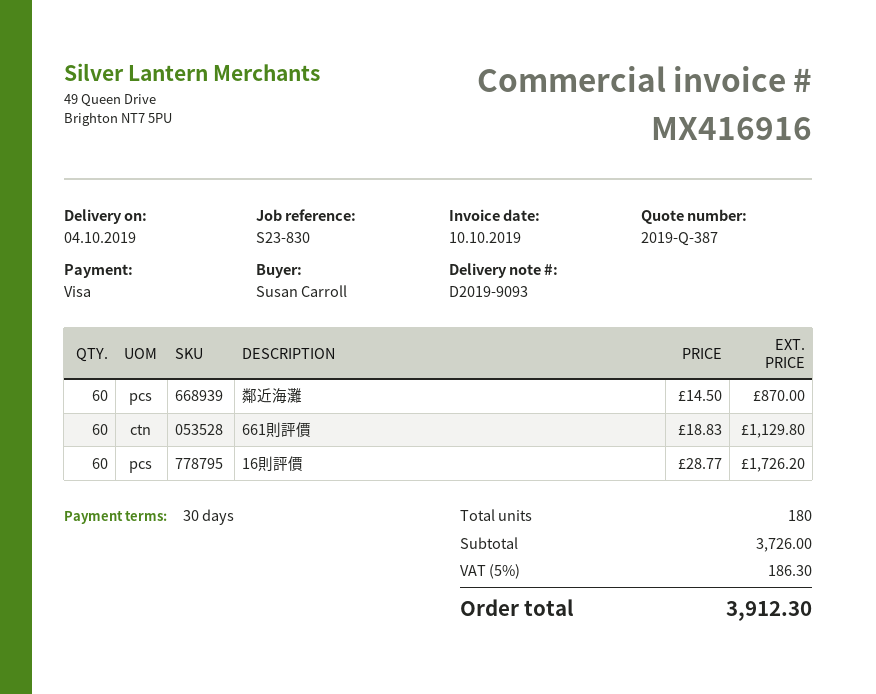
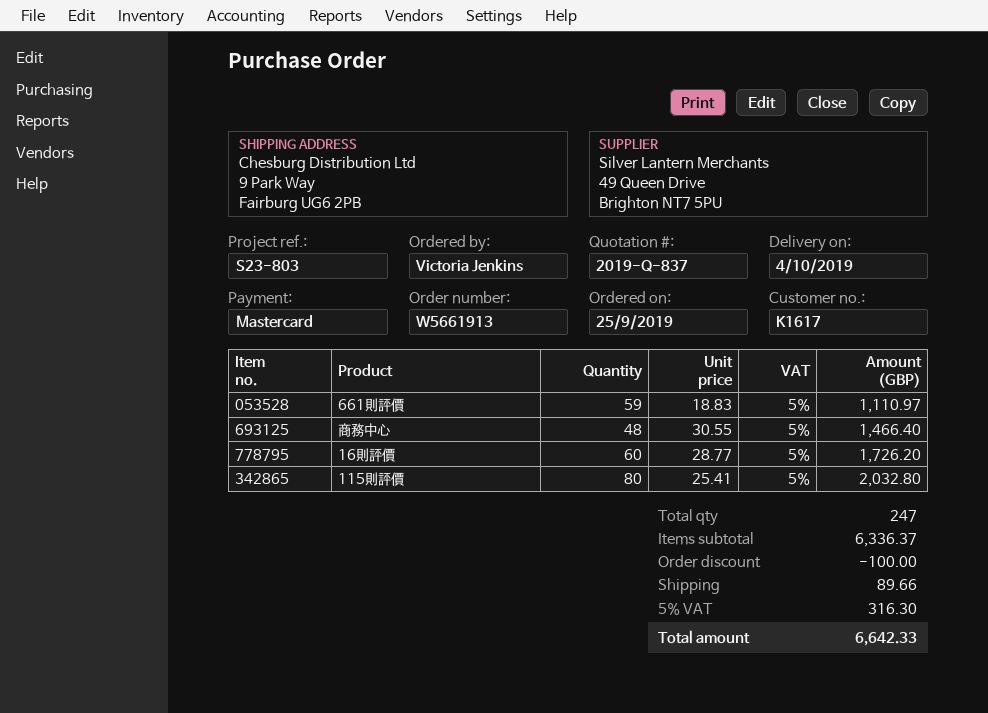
quote number: 2019-Q-387 -> 2019-Q-837
reference: S23-830 -> S23-803
ordered by: Susan Carroll -> Victoria Jenkins
payment method: Visa -> Mastercard
鄰近海灘: 60 x 14.50 = 870.00 -> none
661則評價: 60 x 18.83 = 1129.80 -> 59 x 18.83 = 1110.97
商務中心: none -> 48 x 30.55 = 1466.40
115則評價: none -> 80 x 25.41 = 2032.80
total quantity: 180 -> 247
subtotal: 3726.00 -> 6336.37
discount: none -> 100.00
shipping: none -> 89.66
tax: 5% = 186.30 -> 5% = 316.30
total: 3912.30 -> 6642.33

